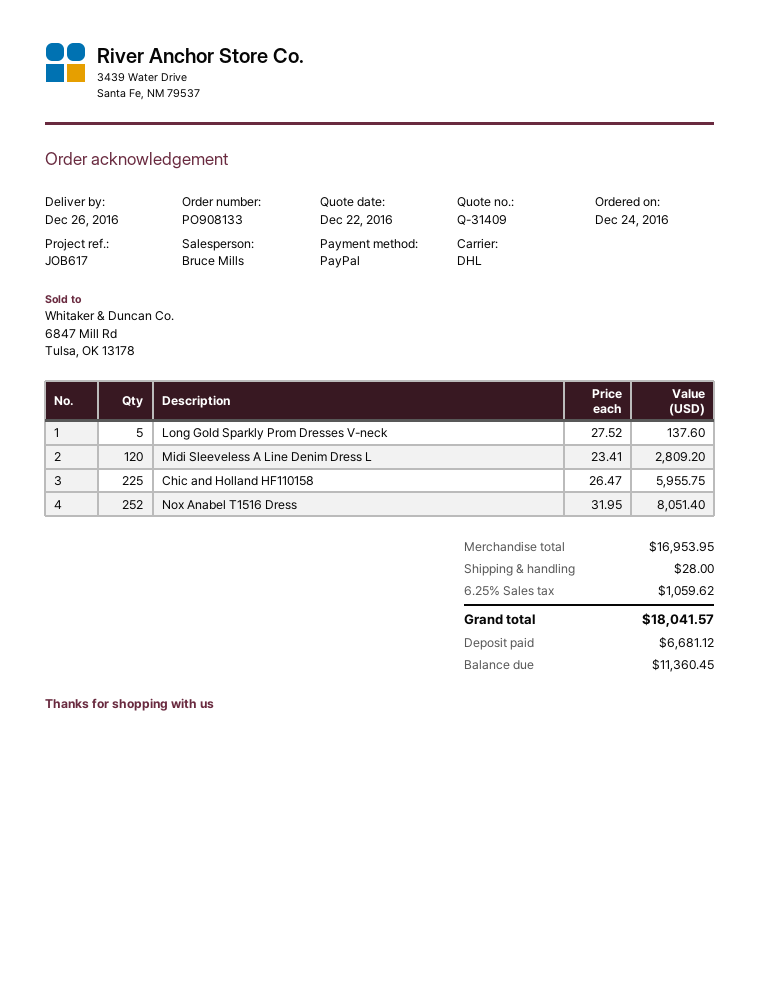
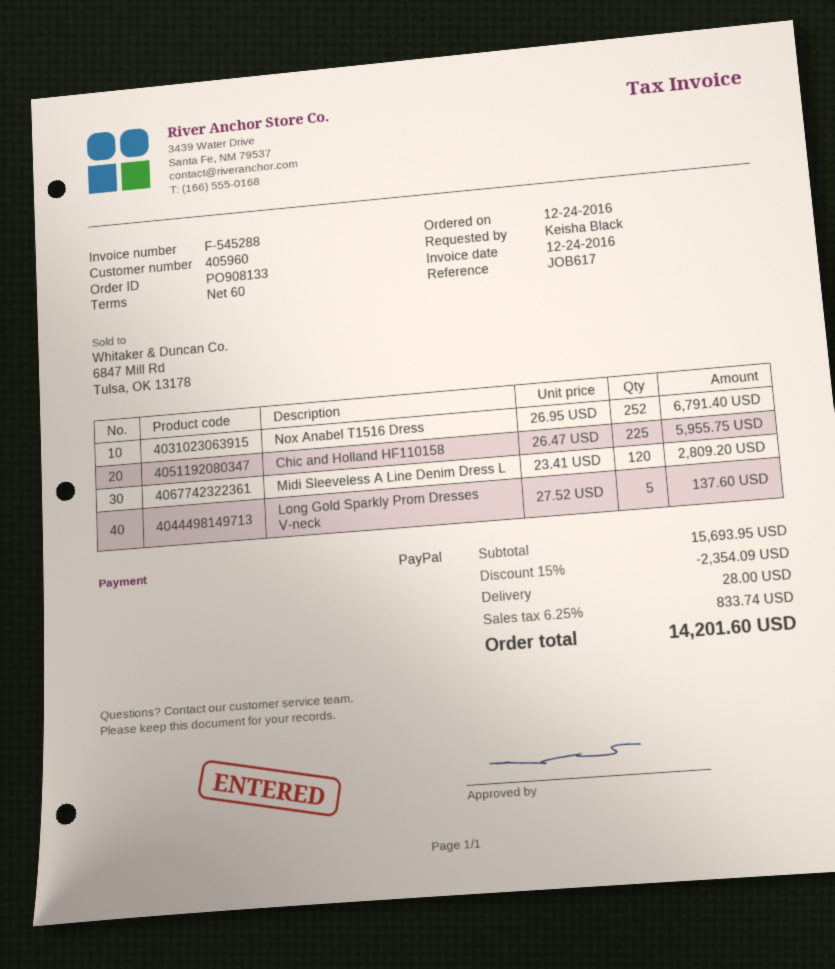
Nox Anabel T1516 Dress: 252 x 31.95 = 8051.40 -> 252 x 26.95 = 6791.40
subtotal: 16953.95 -> 15693.95
discount: none -> 15% = 2354.09
tax: 6.25% = 1059.62 -> 6.25% = 833.74
total: 18041.57 -> 14201.60

